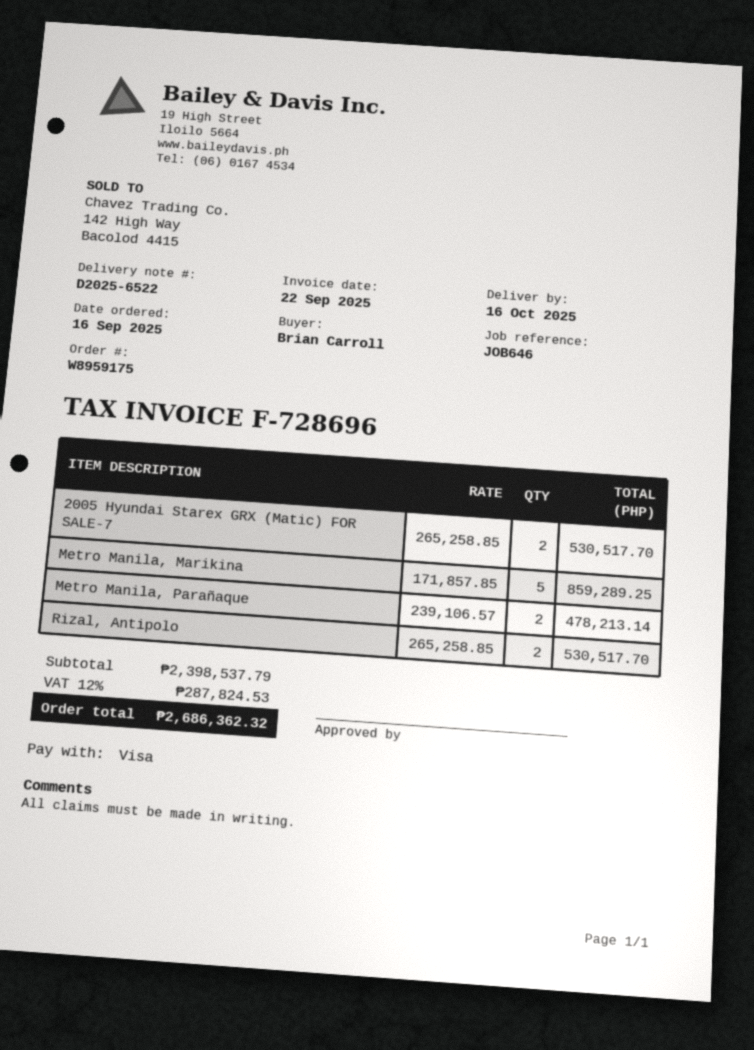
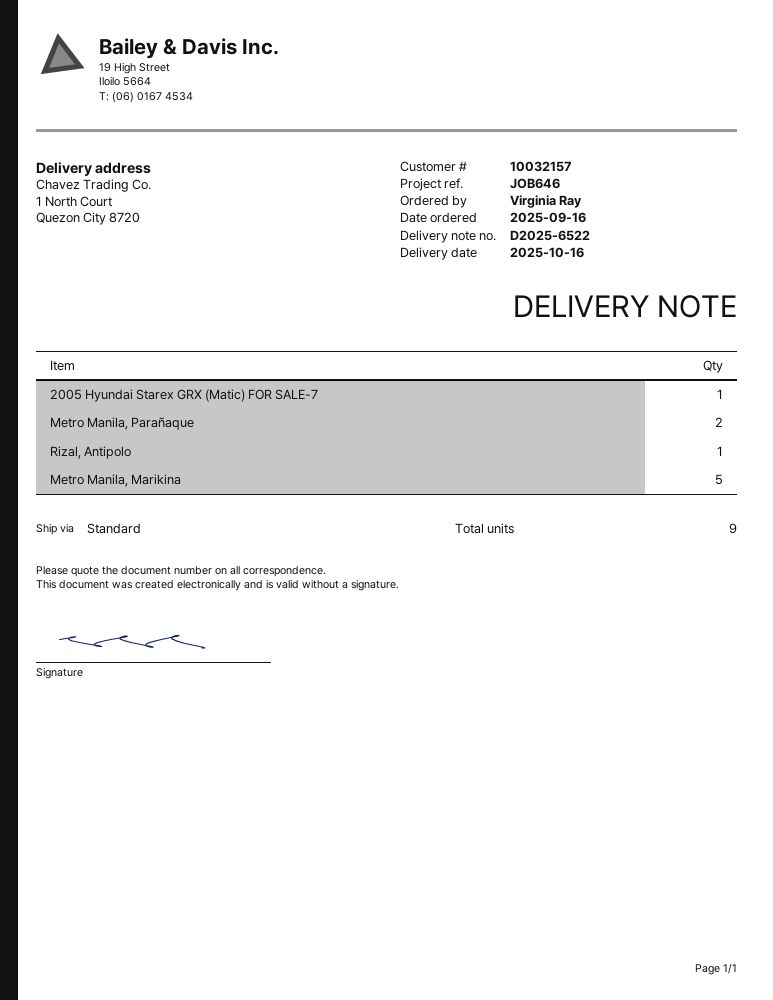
ordered by: Brian Carroll -> Virginia Ray
2005 Hyundai Starex GRX (Matic) FOR SALE-7: 2 -> 1
Rizal, Antipolo: 2 -> 1

